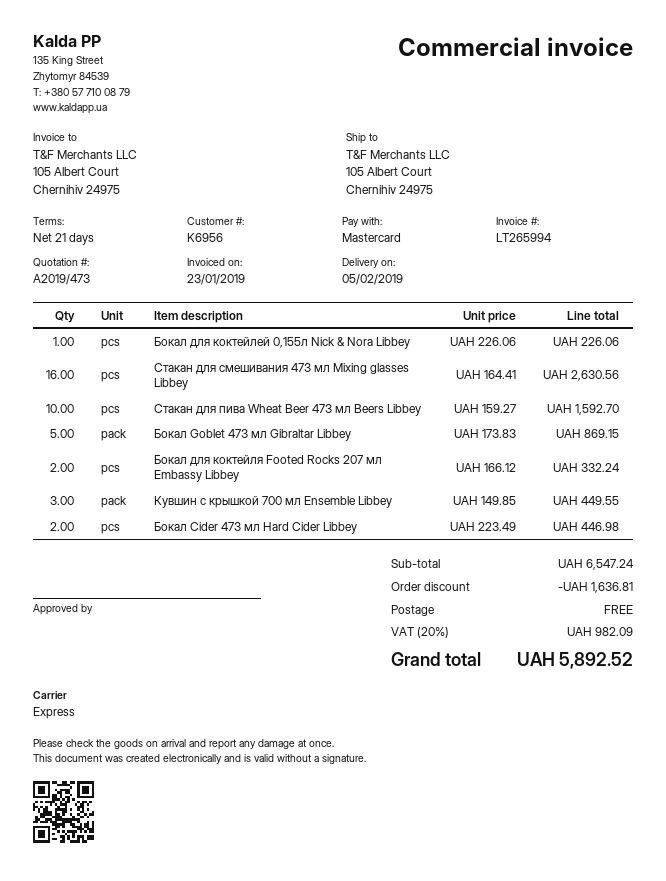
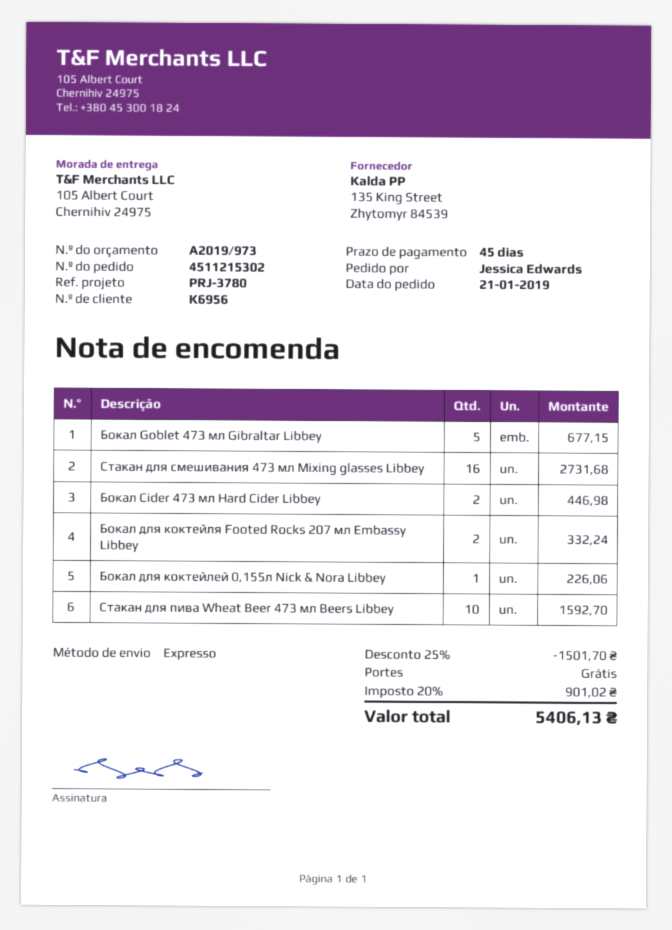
quote number: A2019/473 -> A2019/973
payment terms: 21 days -> 45 days
Стакан для смешивания 473 мл Mixing glasses Libbey: 16 for 2630.56 -> 16 for 2731.68
Бокал Goblet 473 мл Gibraltar Libbey: 5 for 869.15 -> 5 for 677.15
Кувшин с крышкой 700 мл Ensemble Libbey: 3 for 449.55 -> none
discount: 1636.81 -> 1501.70
tax: 20% = 982.09 -> 20% = 901.02
total: 5892.52 -> 5406.13

